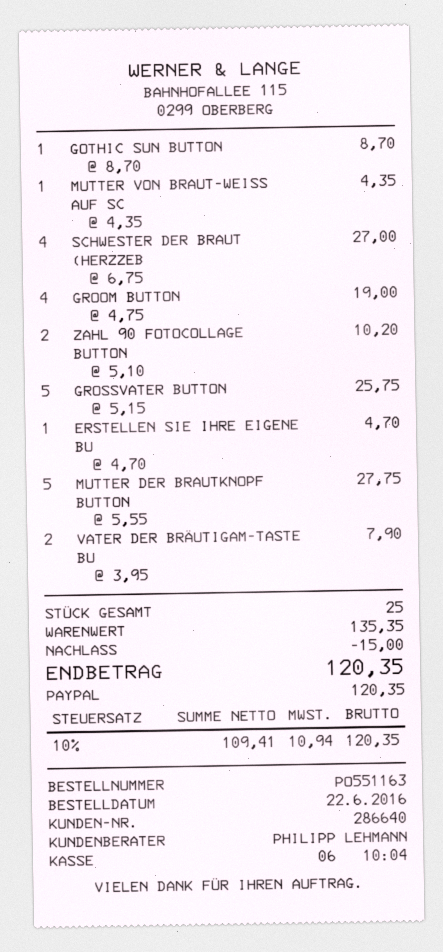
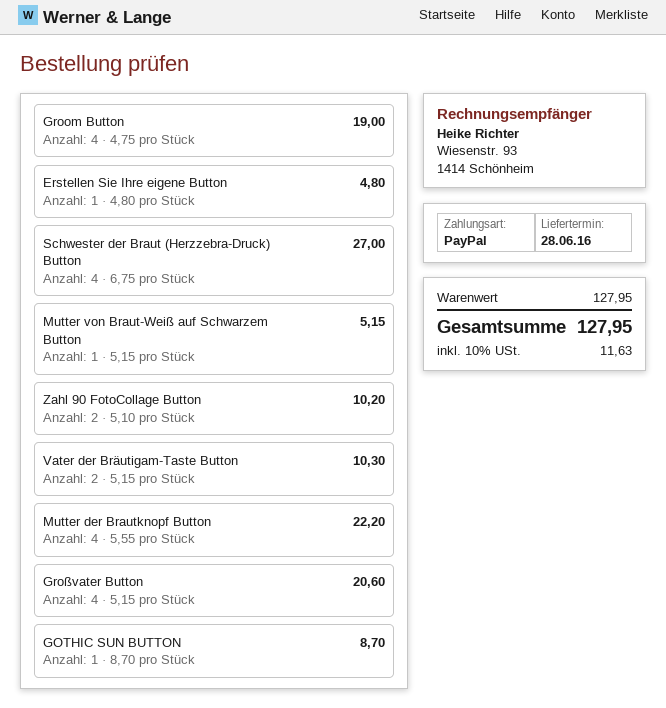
MUTTER VON BRAUT-WEISS AUF SC: 1 x 4.35 = 4.35 -> 1 x 5.15 = 5.15
GROSSVATER BUTTON: 5 x 5.15 = 25.75 -> 4 x 5.15 = 20.60
ERSTELLEN SIE IHRE EIGENE BU: 1 x 4.70 = 4.70 -> 1 x 4.80 = 4.80
MUTTER DER BRAUTKNOPF BUTTON: 5 x 5.55 = 27.75 -> 4 x 5.55 = 22.20
VATER DER BRÄUTIGAM-TASTE BU: 2 x 3.95 = 7.90 -> 2 x 5.15 = 10.30
subtotal: 135.35 -> 127.95
discount: 15.00 -> none
tax: 10% = 10.94 -> 10% = 11.63
total: 120.35 -> 127.95

